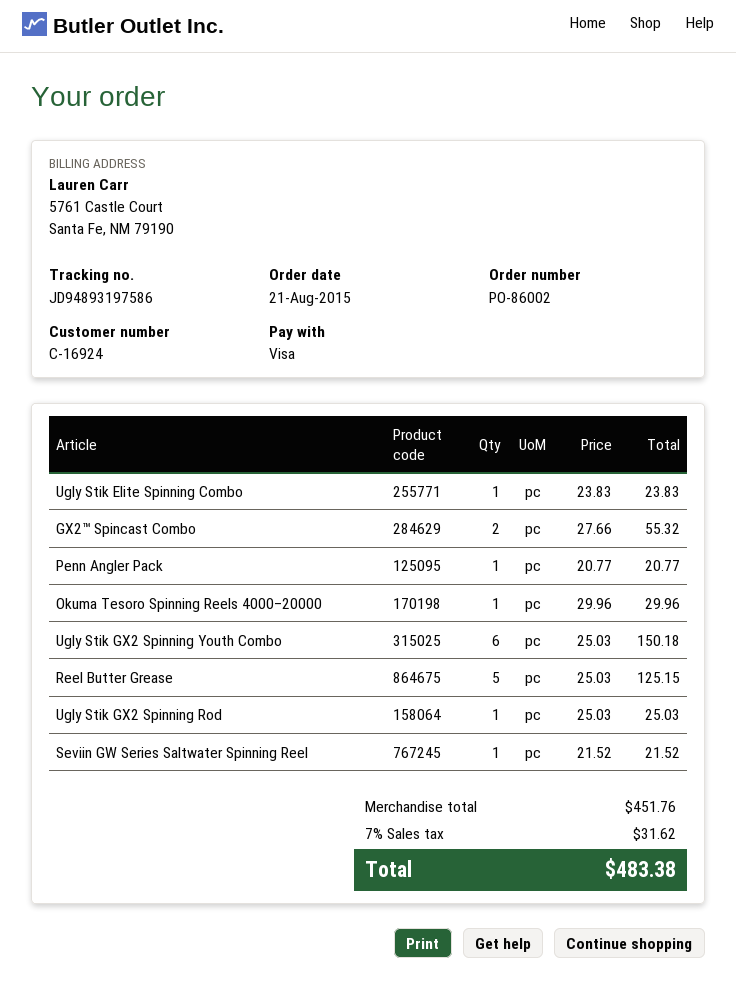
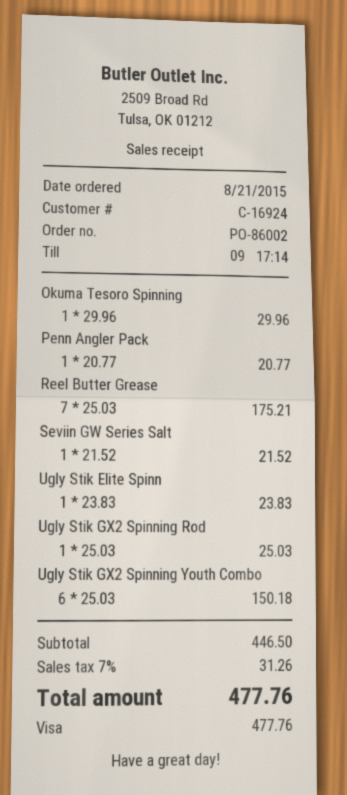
GX2™ Spincast Combo: 2 x 27.66 = 55.32 -> none
Reel Butter Grease: 5 x 25.03 = 125.15 -> 7 x 25.03 = 175.21
subtotal: 451.76 -> 446.50
tax: 7% = 31.62 -> 7% = 31.26
total: 483.38 -> 477.76

